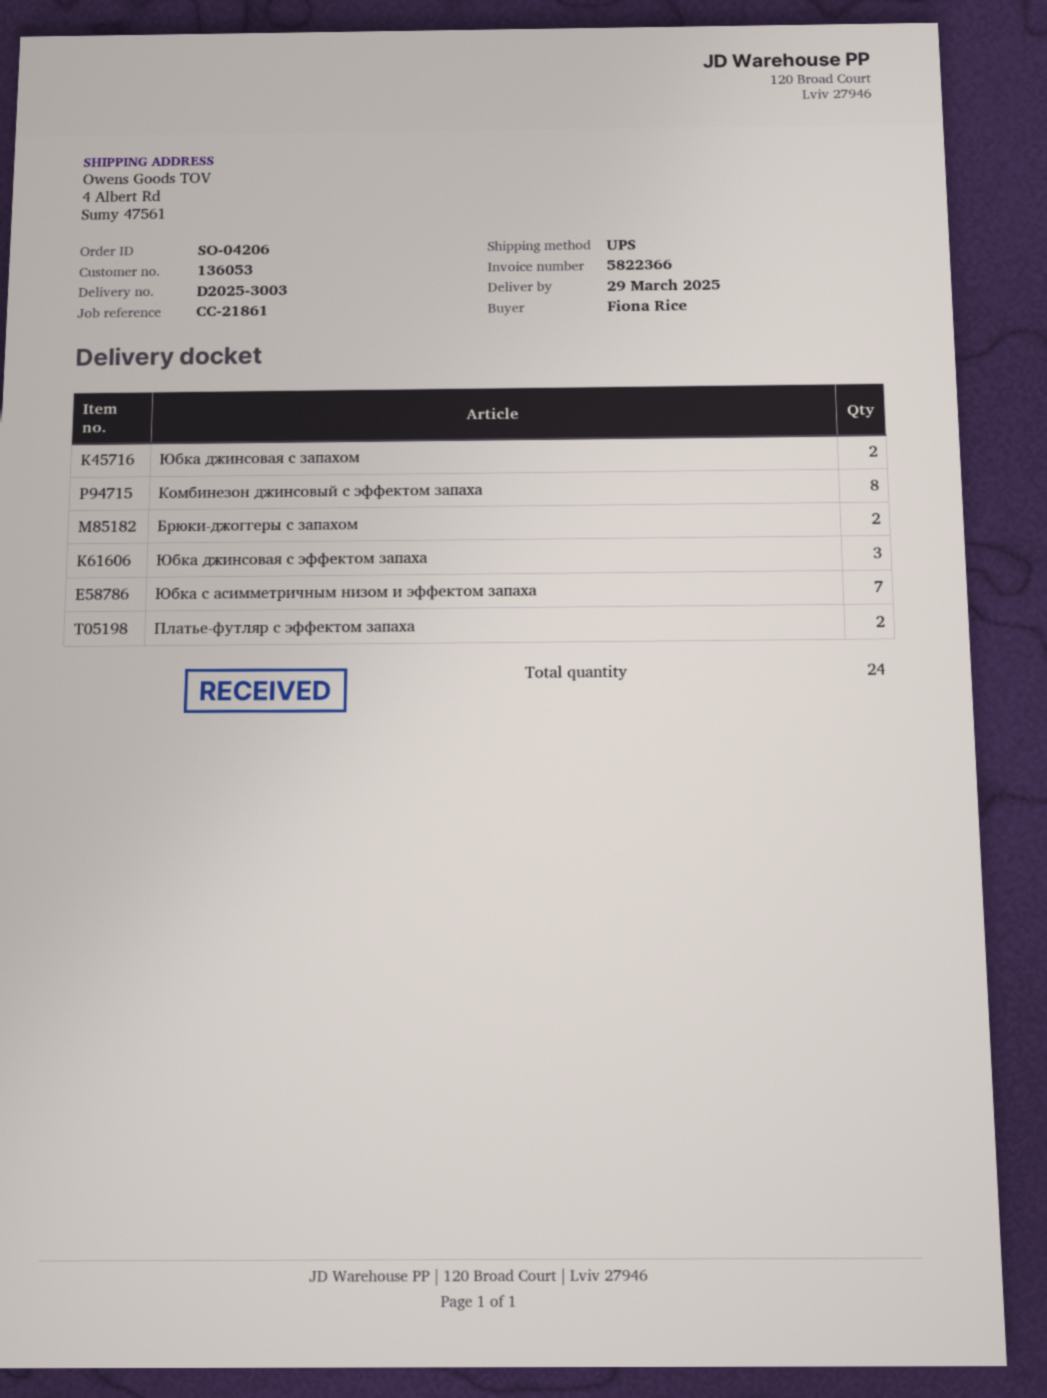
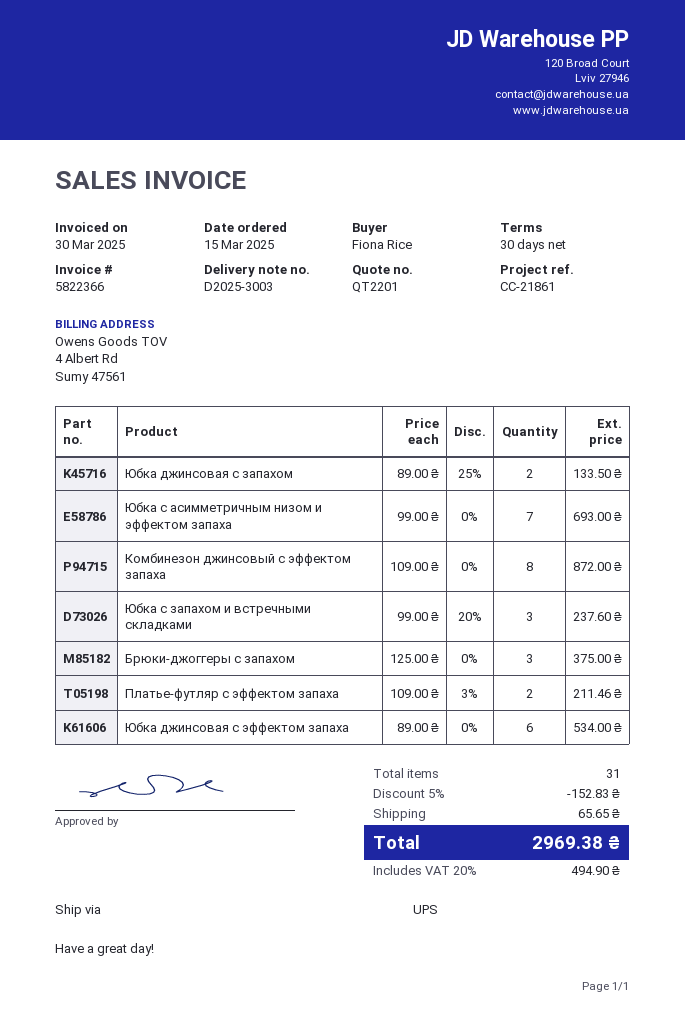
Брюки-джоггеры с запахом: 2 -> 3
Юбка джинсовая с эффектом запаха: 3 -> 6
Юбка с запахом и встречными складками: none -> 3
total quantity: 24 -> 31

